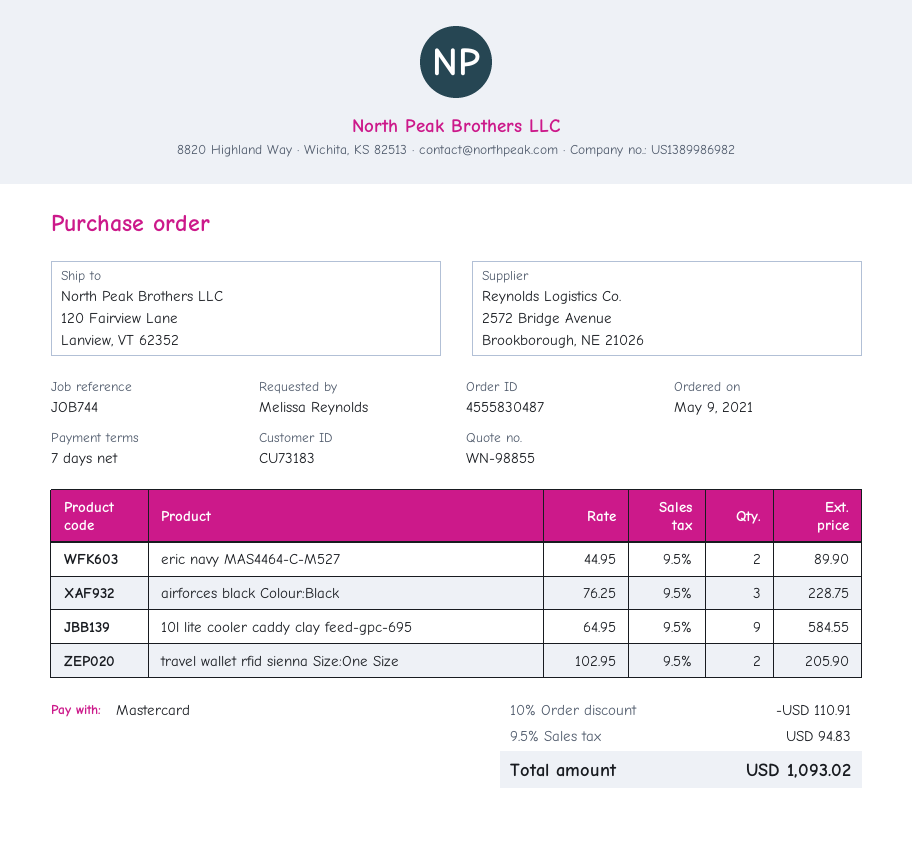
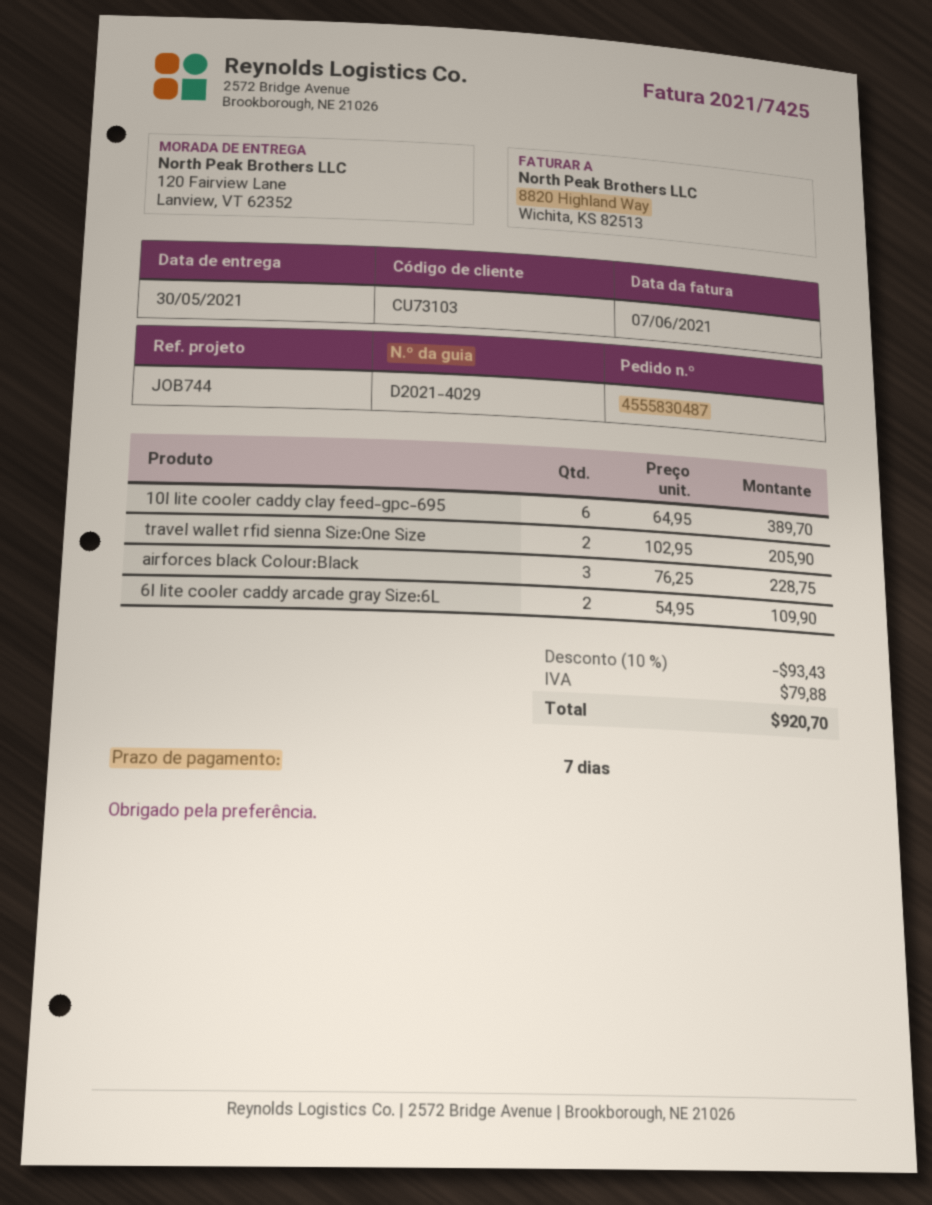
customer number: CU73183 -> CU73103
eric navy MAS4464-C-M527: 2 x 44.95 = 89.90 -> none
10l lite cooler caddy clay feed-gpc-695: 9 x 64.95 = 584.55 -> 6 x 64.95 = 389.70
6l lite cooler caddy arcade gray Size:6L: none -> 2 x 54.95 = 109.90
discount: 10% = 110.91 -> 10% = 93.43
tax: 94.83 -> 79.88
total: 1093.02 -> 920.70

